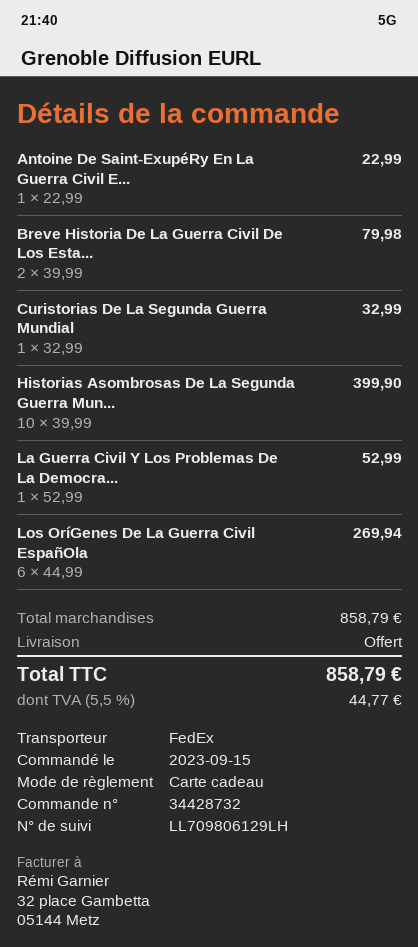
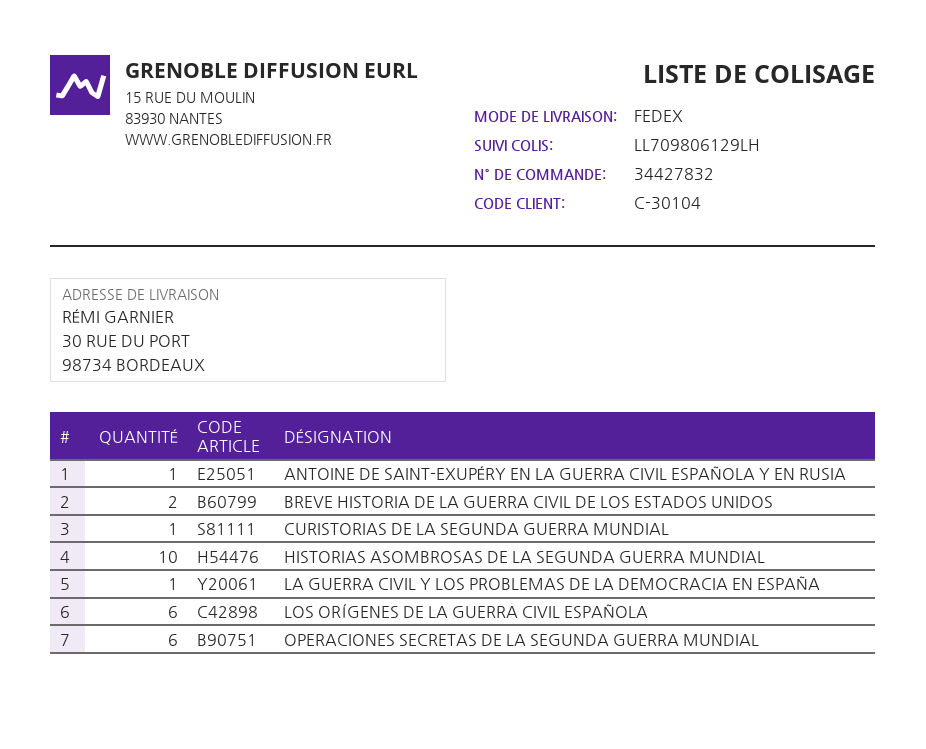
order number: 34428732 -> 34427832
OPERACIONES SECRETAS DE LA SEGUNDA GUERRA MUNDIAL: none -> 6

